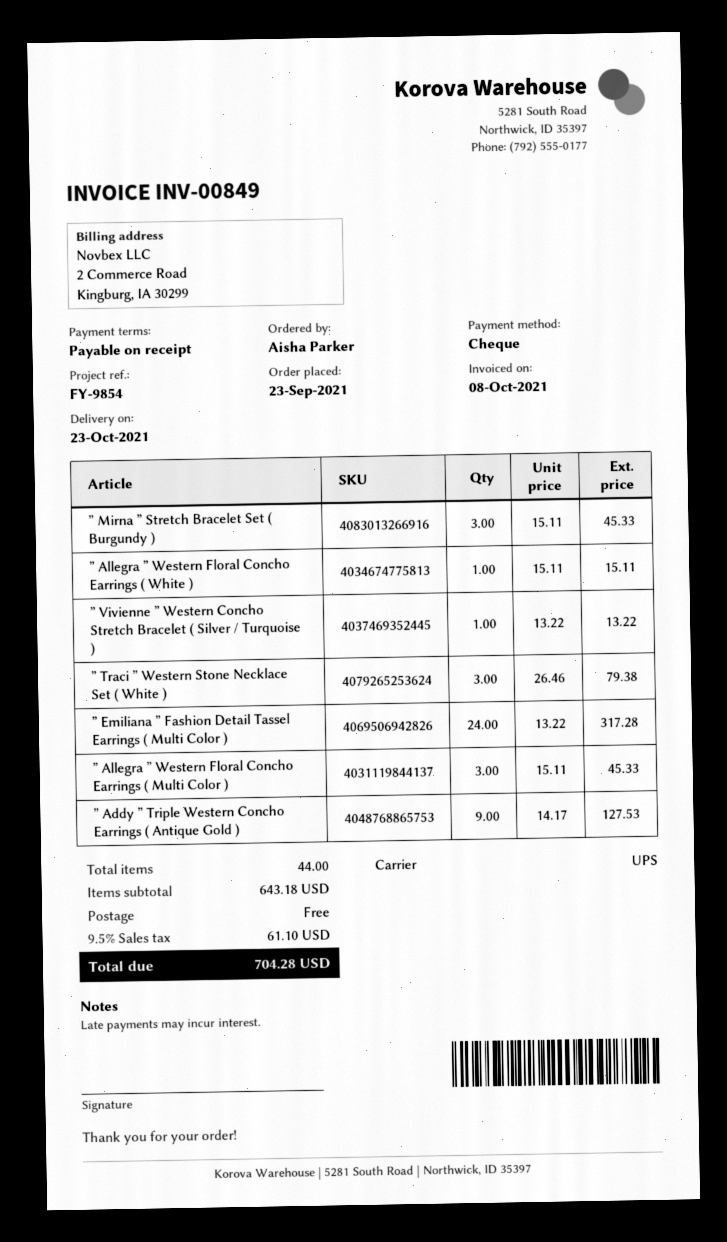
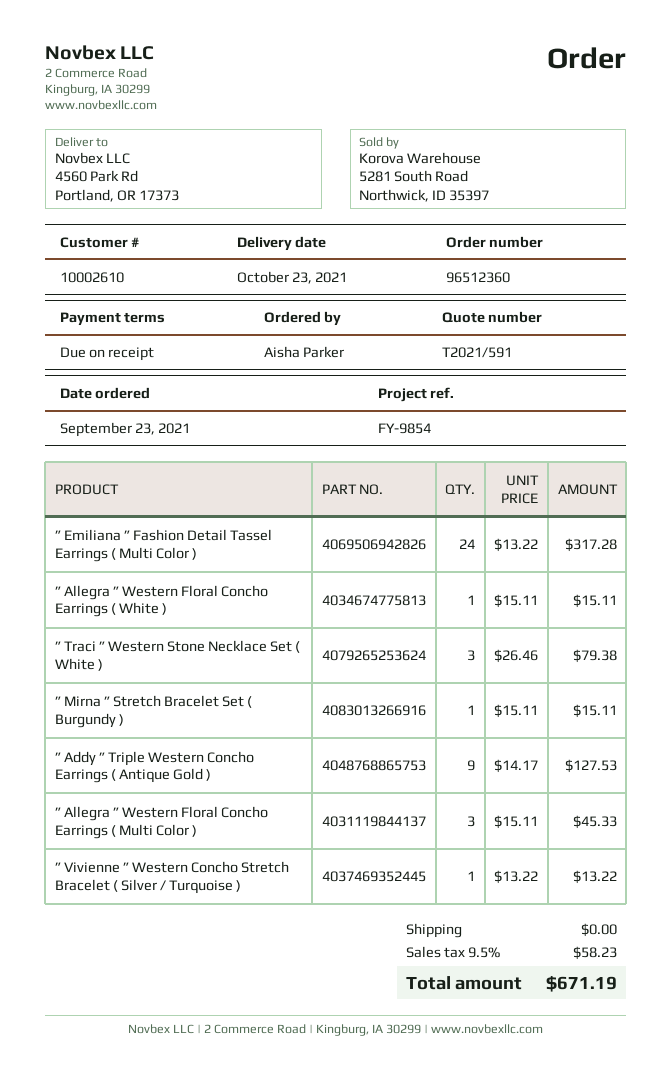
” Mirna ” Stretch Bracelet Set ( Burgundy ): 3 x 15.11 = 45.33 -> 1 x 15.11 = 15.11
tax: 9.5% = 61.10 -> 9.5% = 58.23
total: 704.28 -> 671.19

